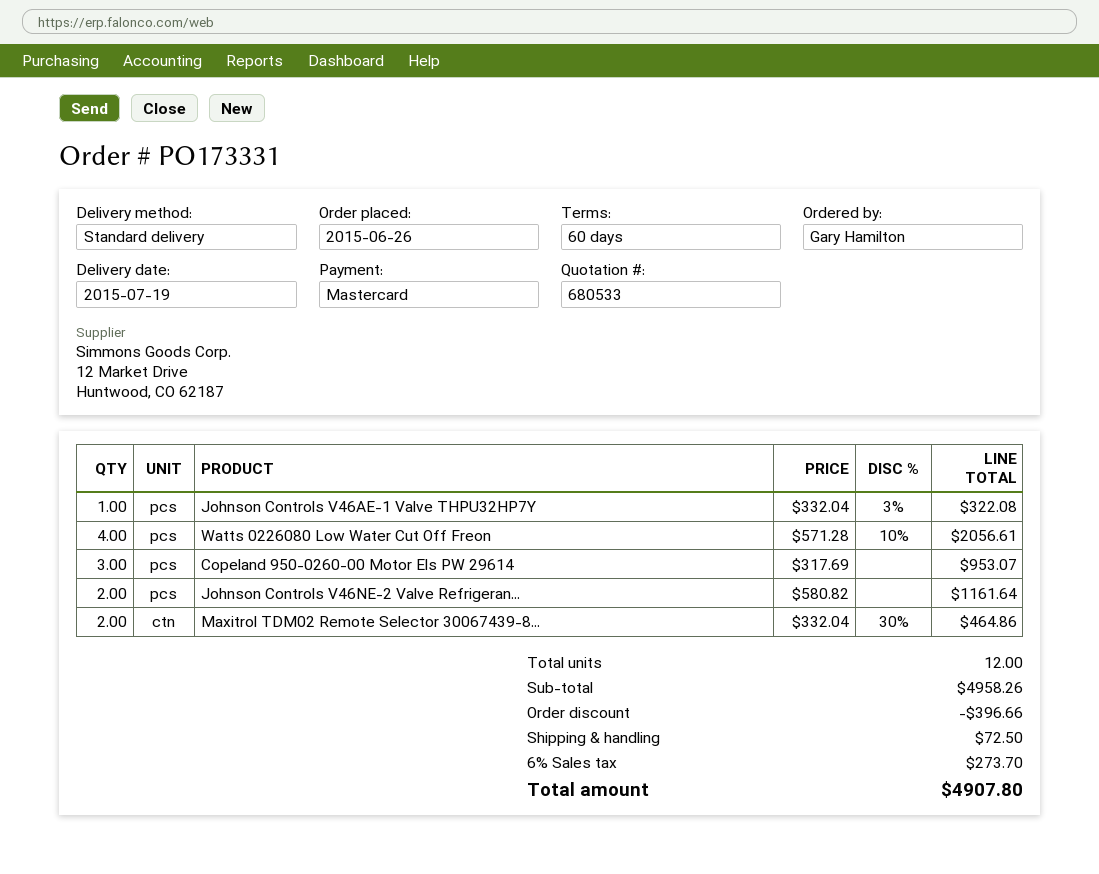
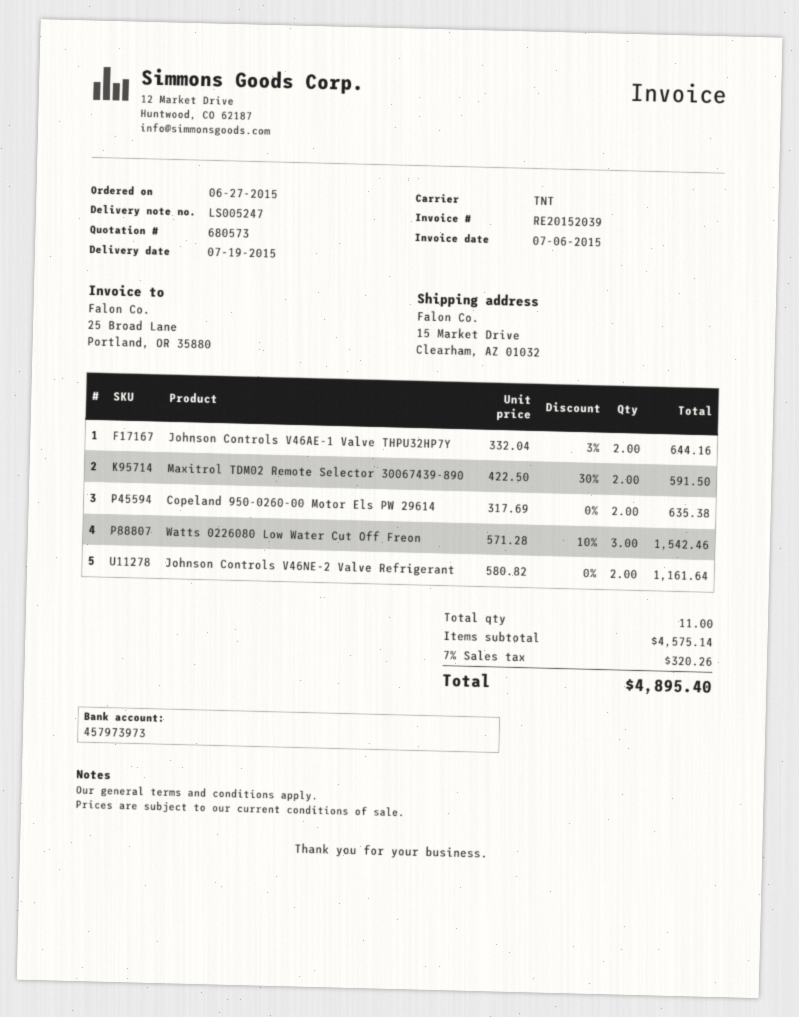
quote number: 680533 -> 680573
order date: 2015-06-26 -> 2015-06-27
shipping method: standard -> TNT
Johnson Controls V46AE-1 Valve THPU32HP7Y: 1 x 332.04 - 3% = 322.08 -> 2 x 332.04 - 3% = 644.16
Watts 0226080 Low Water Cut Off Freon: 4 x 571.28 - 10% = 2056.61 -> 3 x 571.28 - 10% = 1542.46
Copeland 950-0260-00 Motor Els PW 29614: 3 x 317.69 = 953.07 -> 2 x 317.69 = 635.38
Maxitrol TDM02 Remote Selector 30067439-8...: 2 x 332.04 - 30% = 464.86 -> 2 x 422.50 - 30% = 591.50
total quantity: 12 -> 11
subtotal: 4958.26 -> 4575.14
discount: 396.66 -> none
shipping: 72.50 -> none
tax: 6% = 273.70 -> 7% = 320.26
total: 4907.80 -> 4895.40

